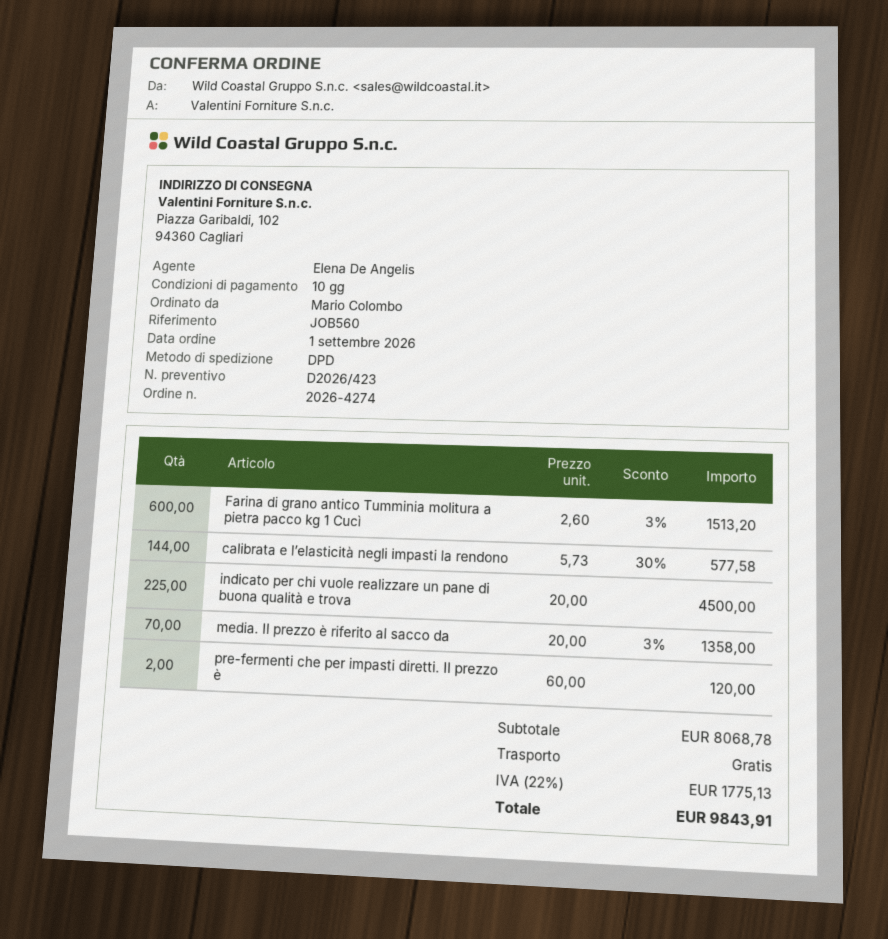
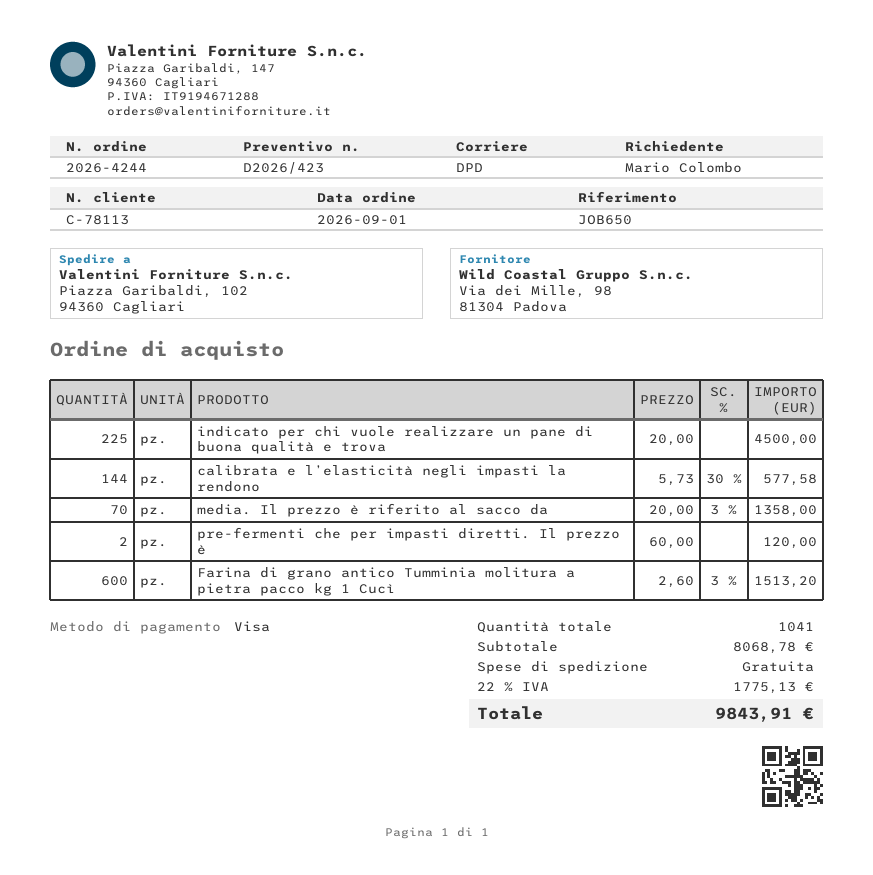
order number: 2026-4274 -> 2026-4244
reference: JOB560 -> JOB650

